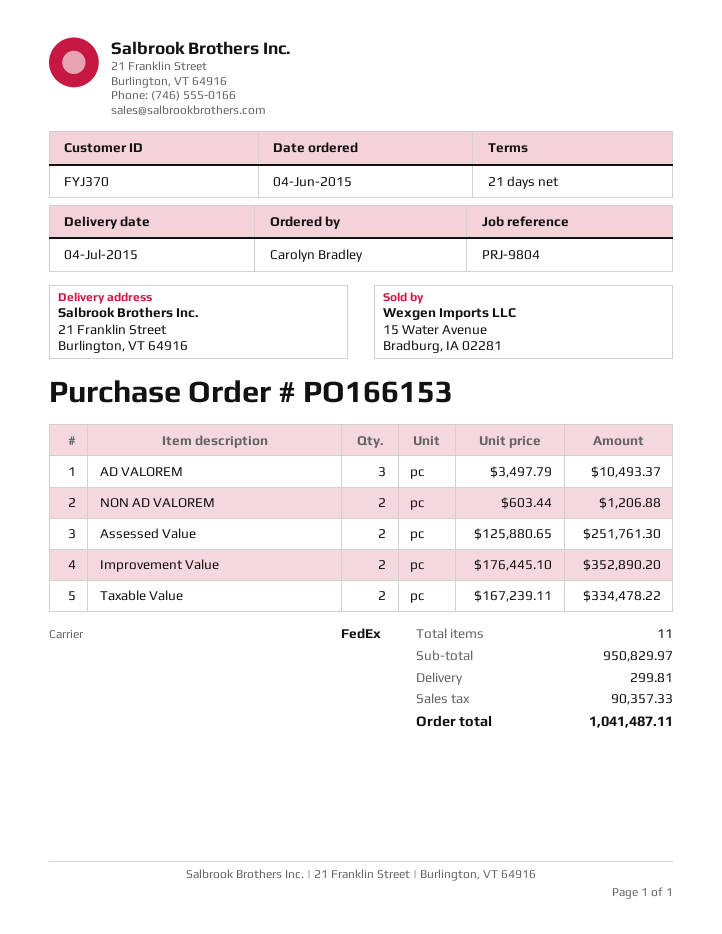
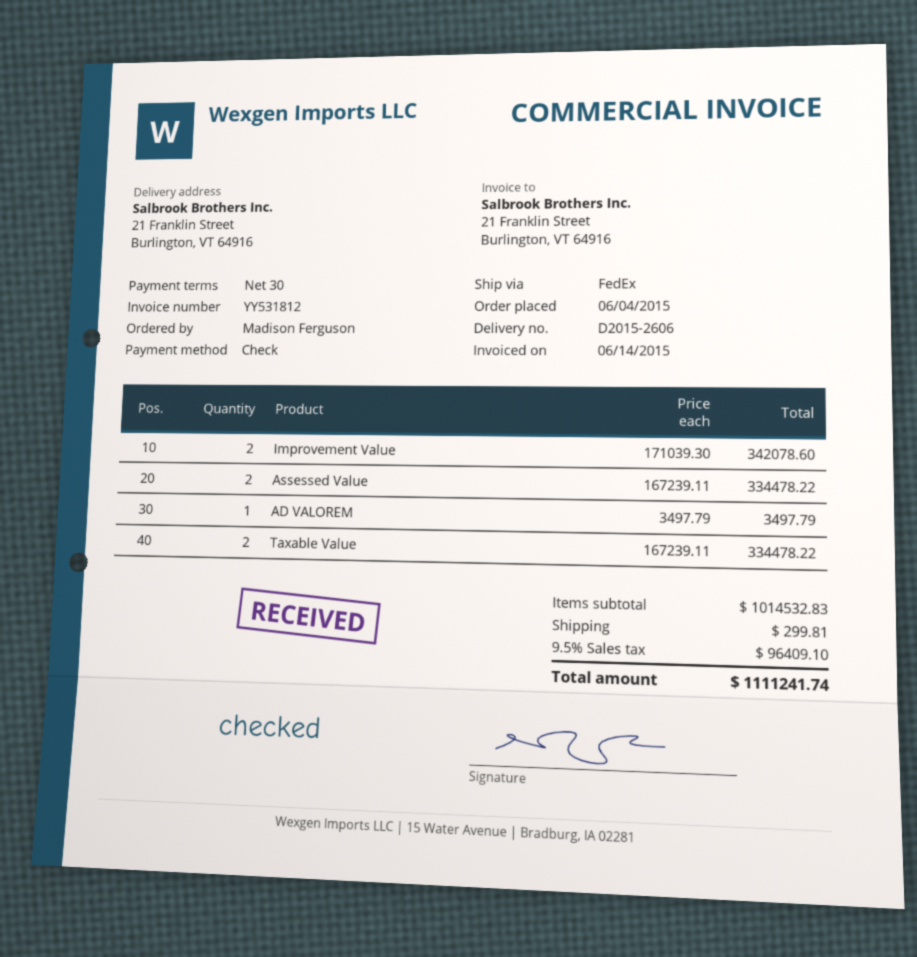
payment terms: 21 days -> 30 days
ordered by: Carolyn Bradley -> Madison Ferguson
AD VALOREM: 3 x 3497.79 = 10493.37 -> 1 x 3497.79 = 3497.79
NON AD VALOREM: 2 x 603.44 = 1206.88 -> none
Assessed Value: 2 x 125880.65 = 251761.30 -> 2 x 167239.11 = 334478.22
Improvement Value: 2 x 176445.10 = 352890.20 -> 2 x 171039.30 = 342078.60
subtotal: 950829.97 -> 1014532.83
tax: 90357.33 -> 96409.10
total: 1041487.11 -> 1111241.74

